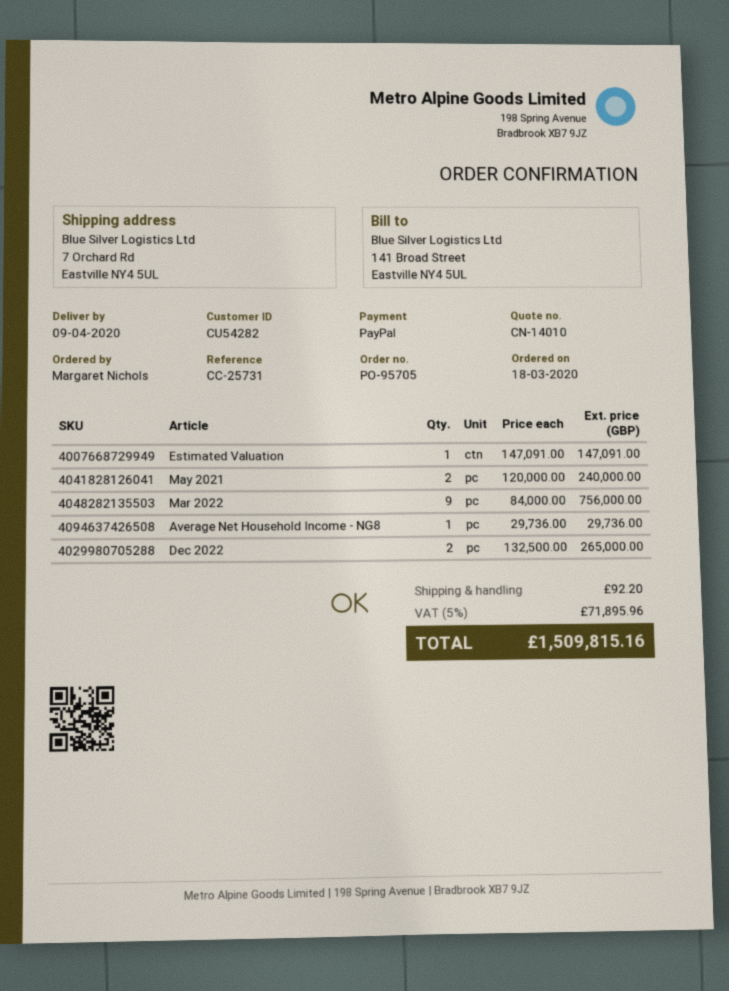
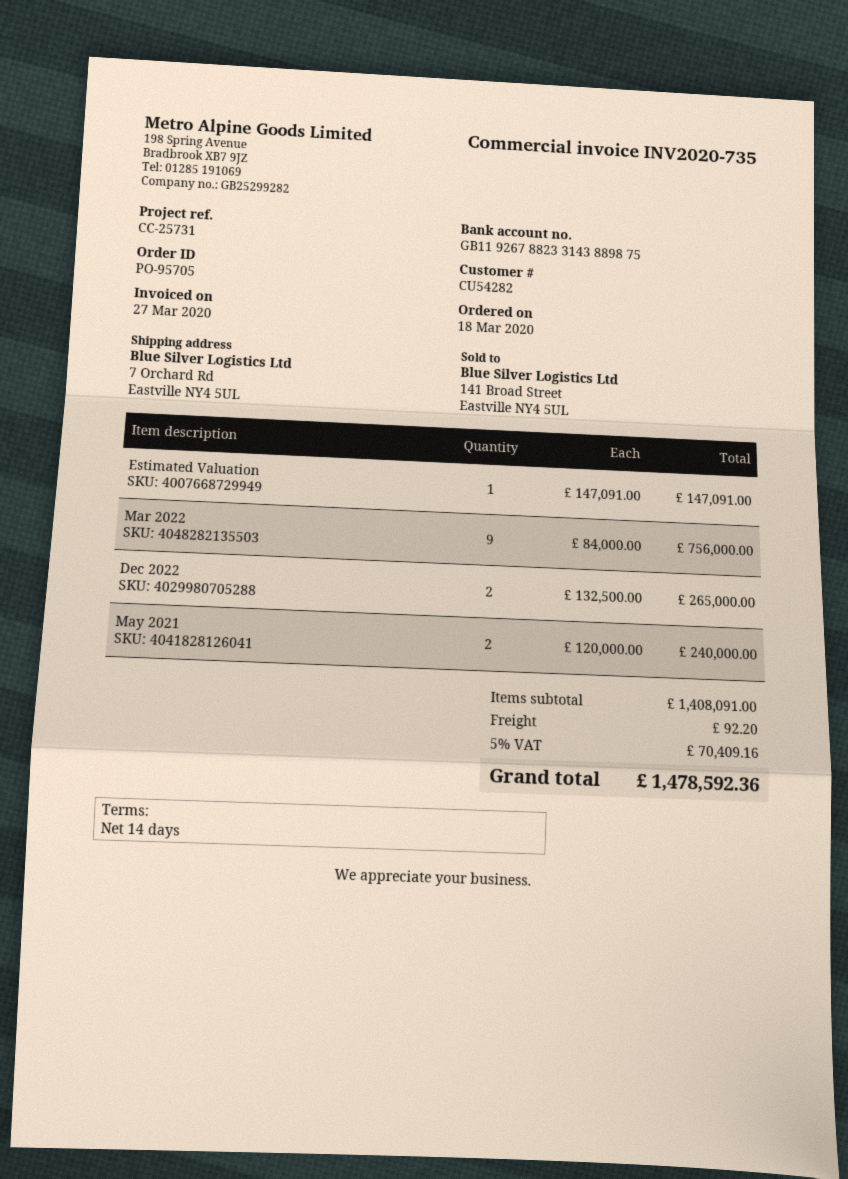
Average Net Household Income - NG8: 1 x 29736.00 = 29736.00 -> none
tax: 5% = 71895.96 -> 5% = 70409.16
total: 1509815.16 -> 1478592.36

